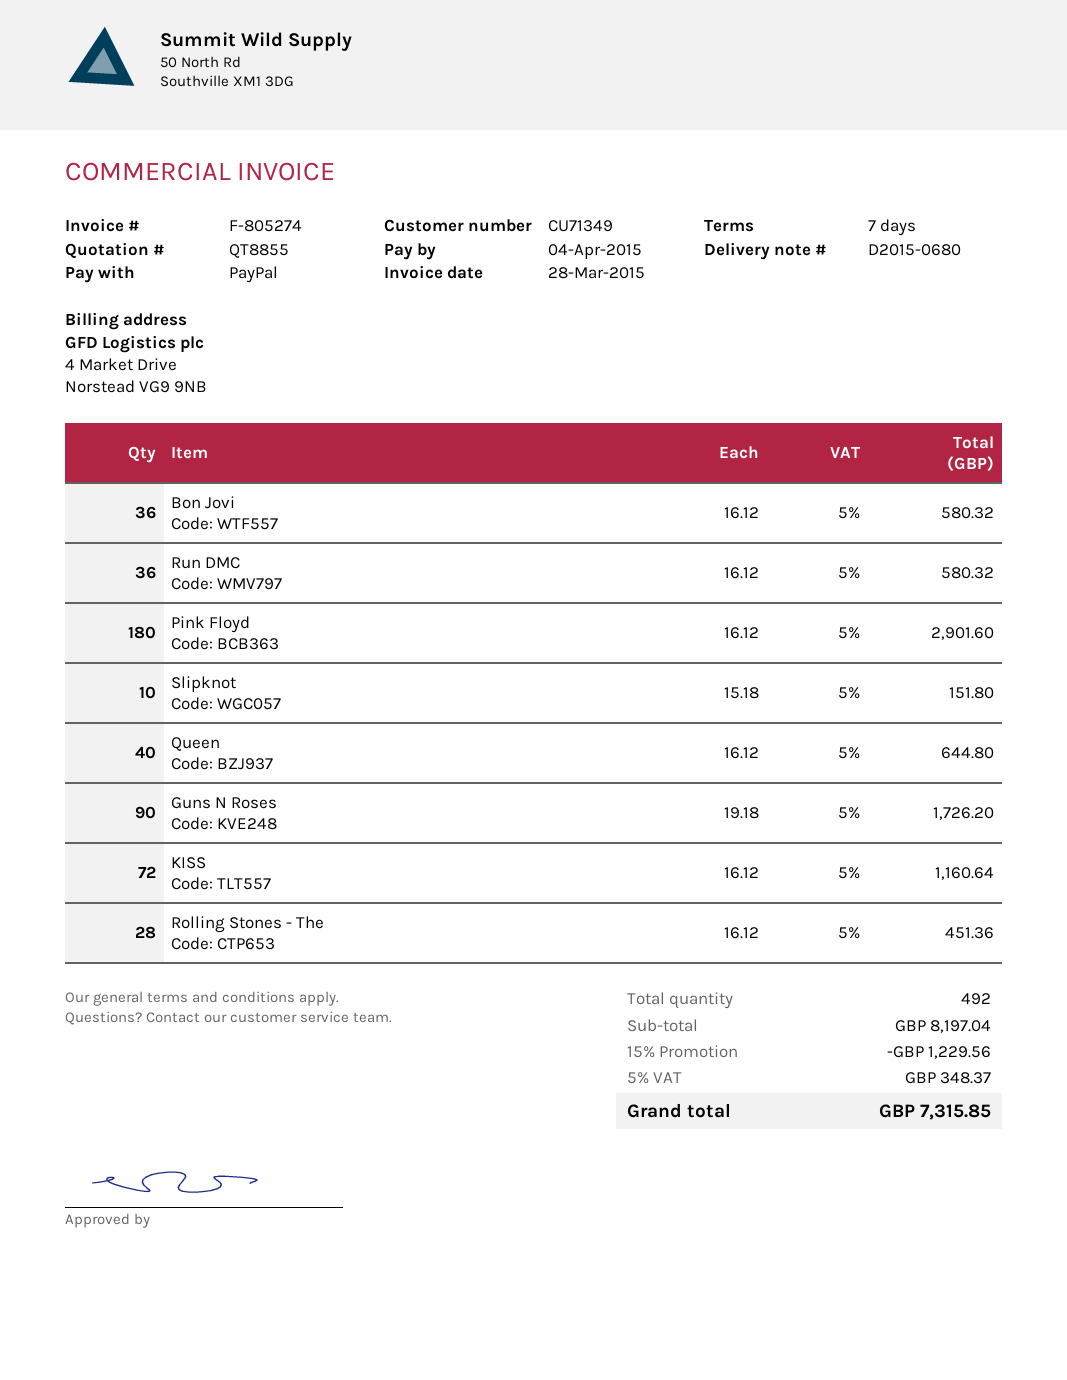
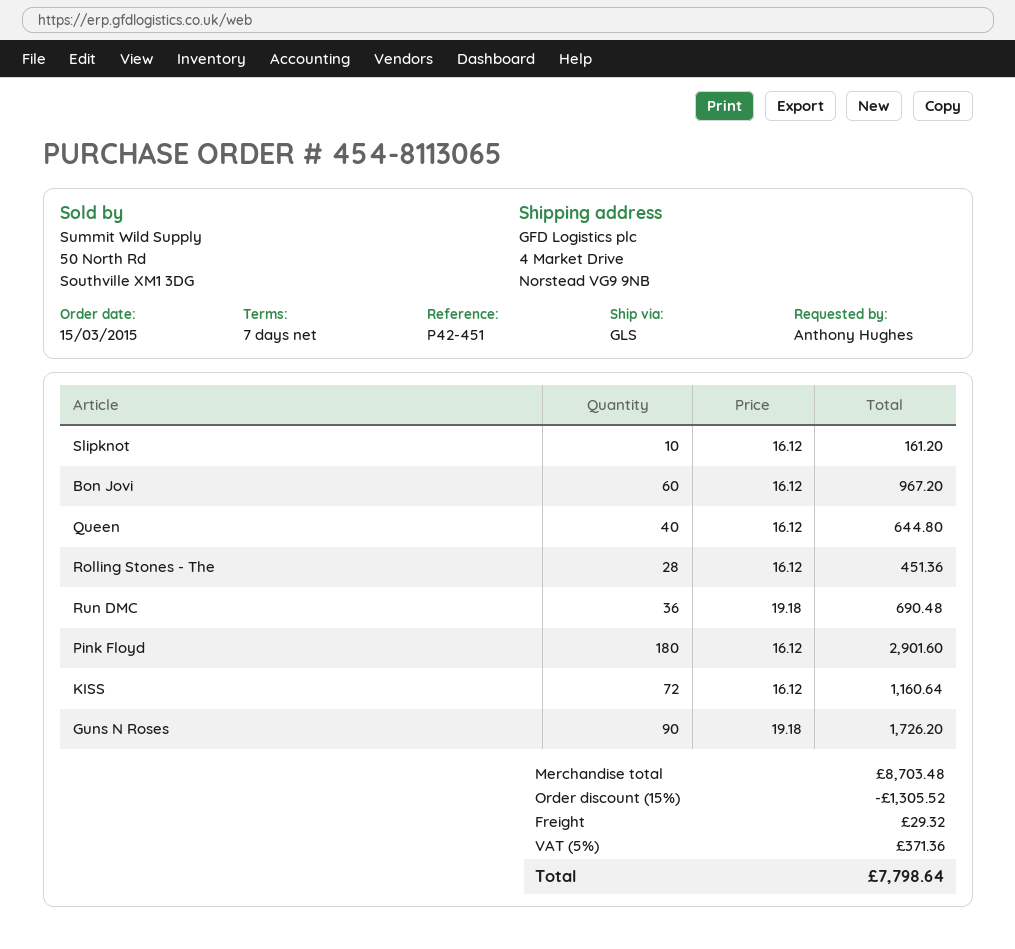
Bon Jovi: 36 x 16.12 = 580.32 -> 60 x 16.12 = 967.20
Run DMC: 36 x 16.12 = 580.32 -> 36 x 19.18 = 690.48
Slipknot: 10 x 15.18 = 151.80 -> 10 x 16.12 = 161.20
subtotal: 8197.04 -> 8703.48
discount: 15% = 1229.56 -> 15% = 1305.52
shipping: none -> 29.32
tax: 5% = 348.37 -> 5% = 371.36
total: 7315.85 -> 7798.64

